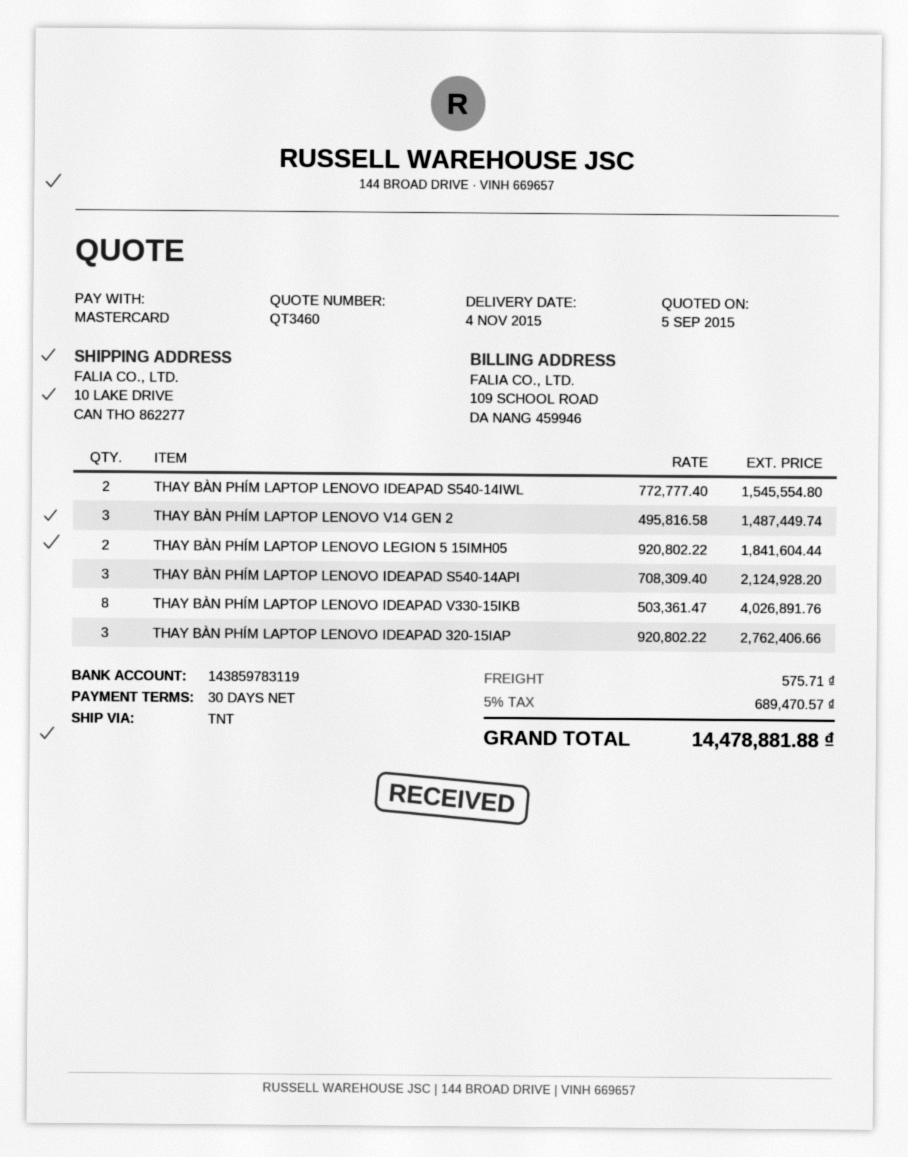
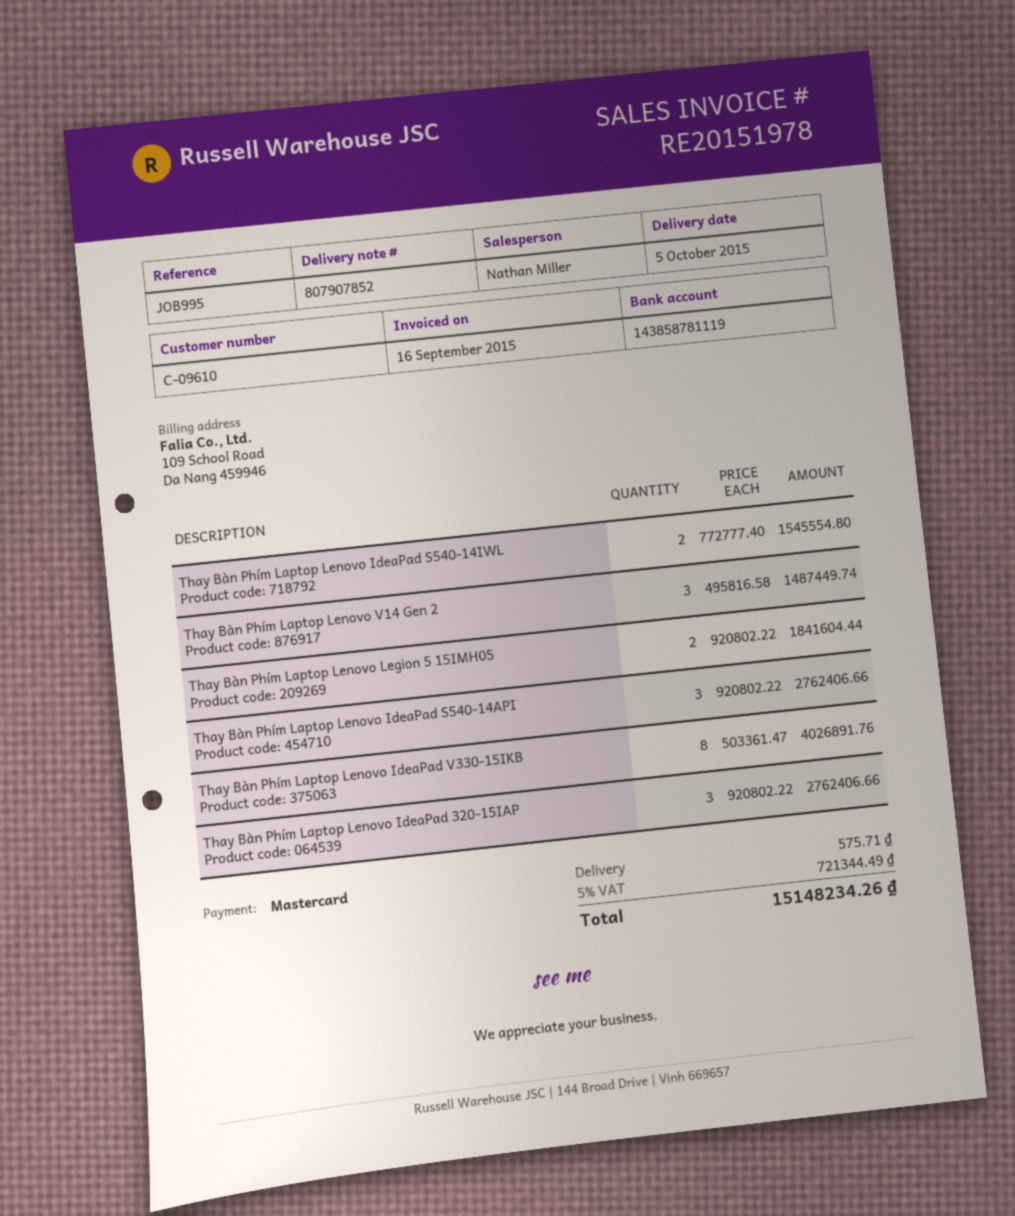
delivery date: 2015-11-04 -> 2015-10-05
bank account: 143859783119 -> 143858781119
THAY BÀN PHÍM LAPTOP LENOVO IDEAPAD S540-14API: 3 x 708309.40 = 2124928.20 -> 3 x 920802.22 = 2762406.66
tax: 5% = 689470.57 -> 5% = 721344.49
total: 14478881.88 -> 15148234.26

